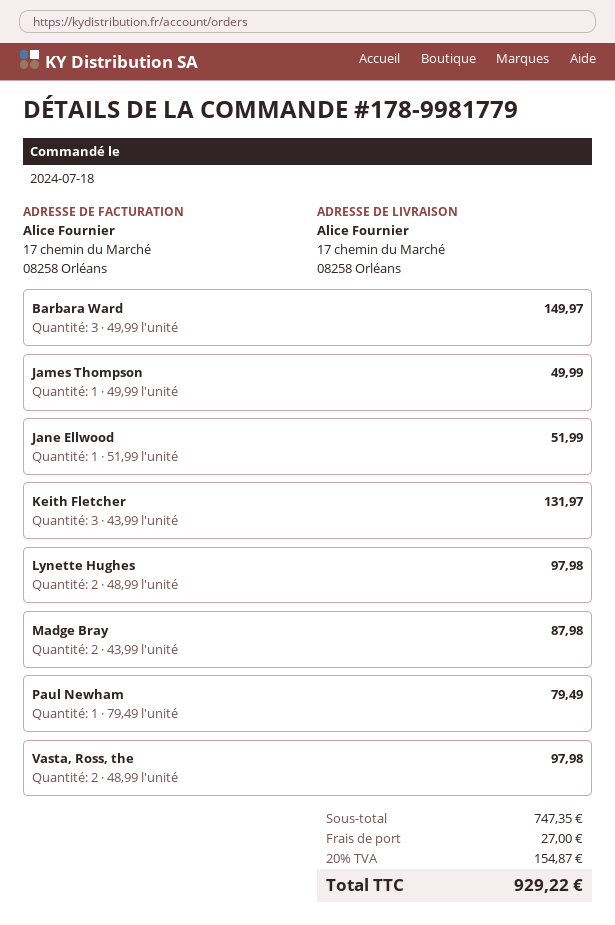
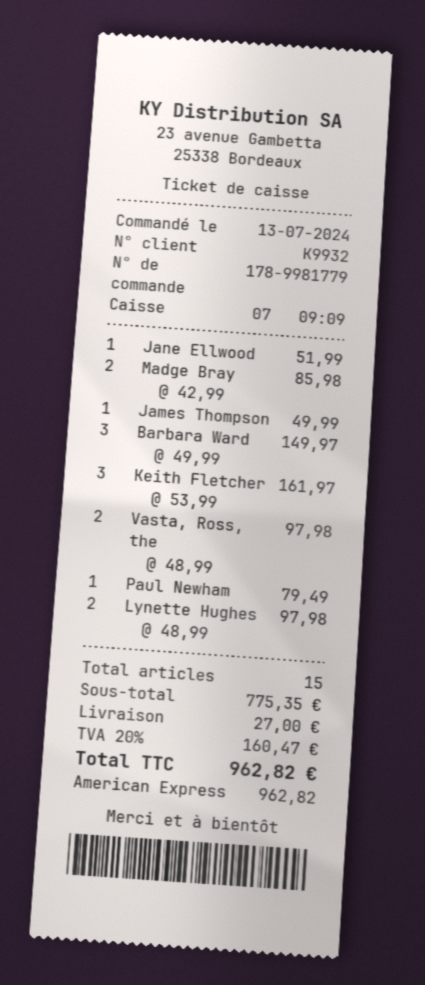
order date: 2024-07-18 -> 2024-07-13
Keith Fletcher: 3 x 43.99 = 131.97 -> 3 x 53.99 = 161.97
Madge Bray: 2 x 43.99 = 87.98 -> 2 x 42.99 = 85.98
subtotal: 747.35 -> 775.35
tax: 20% = 154.87 -> 20% = 160.47
total: 929.22 -> 962.82

